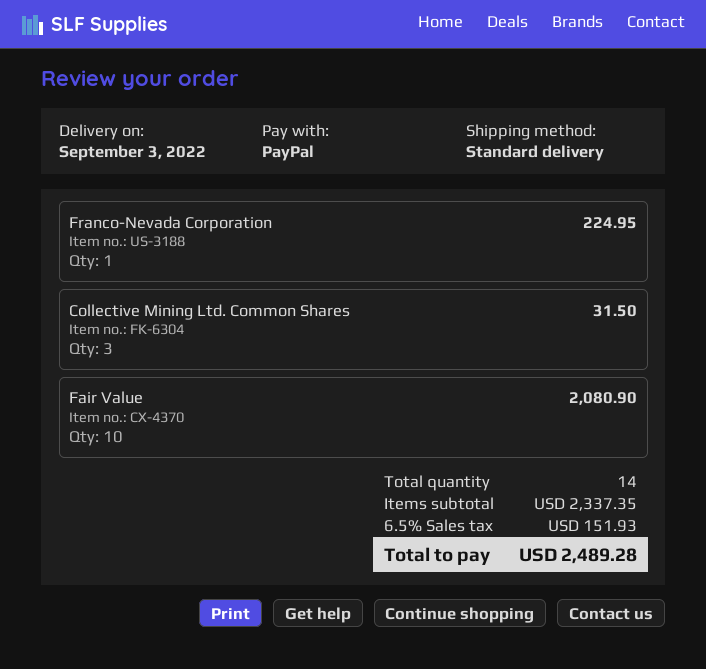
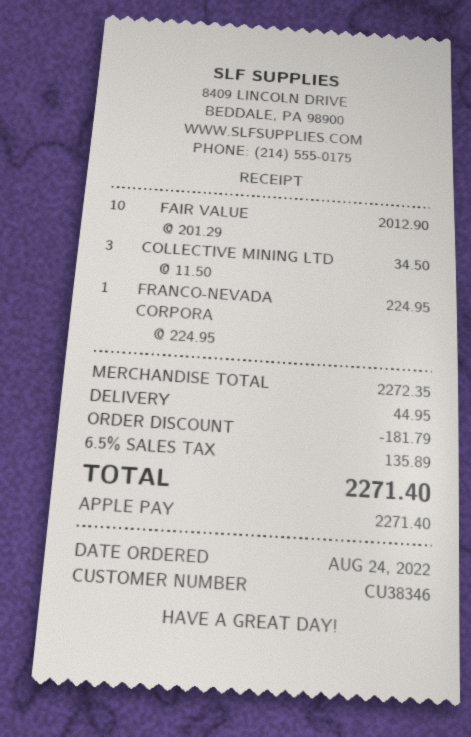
payment method: PayPal -> Apple Pay
Collective Mining Ltd. Common Shares: 3 for 31.50 -> 3 for 34.50
Fair Value: 10 for 2080.90 -> 10 for 2012.90
subtotal: 2337.35 -> 2272.35
discount: none -> 181.79
shipping: none -> 44.95
tax: 6.5% = 151.93 -> 6.5% = 135.89
total: 2489.28 -> 2271.40

